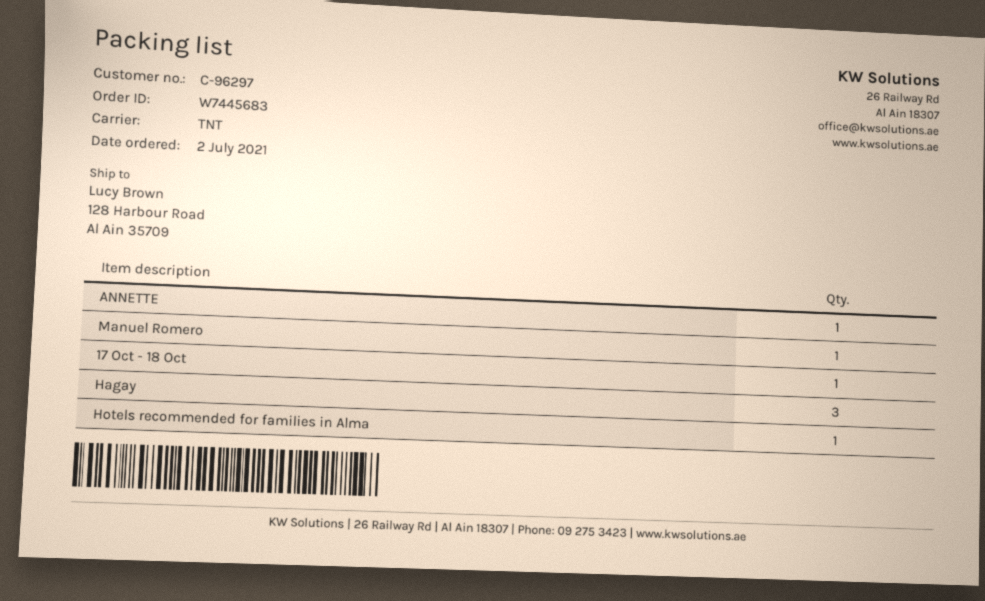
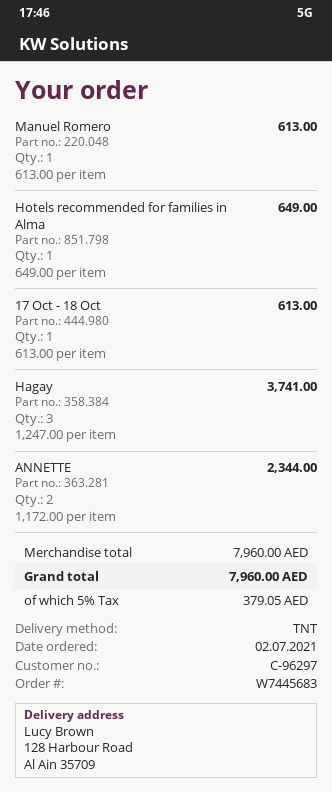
ANNETTE: 1 -> 2

